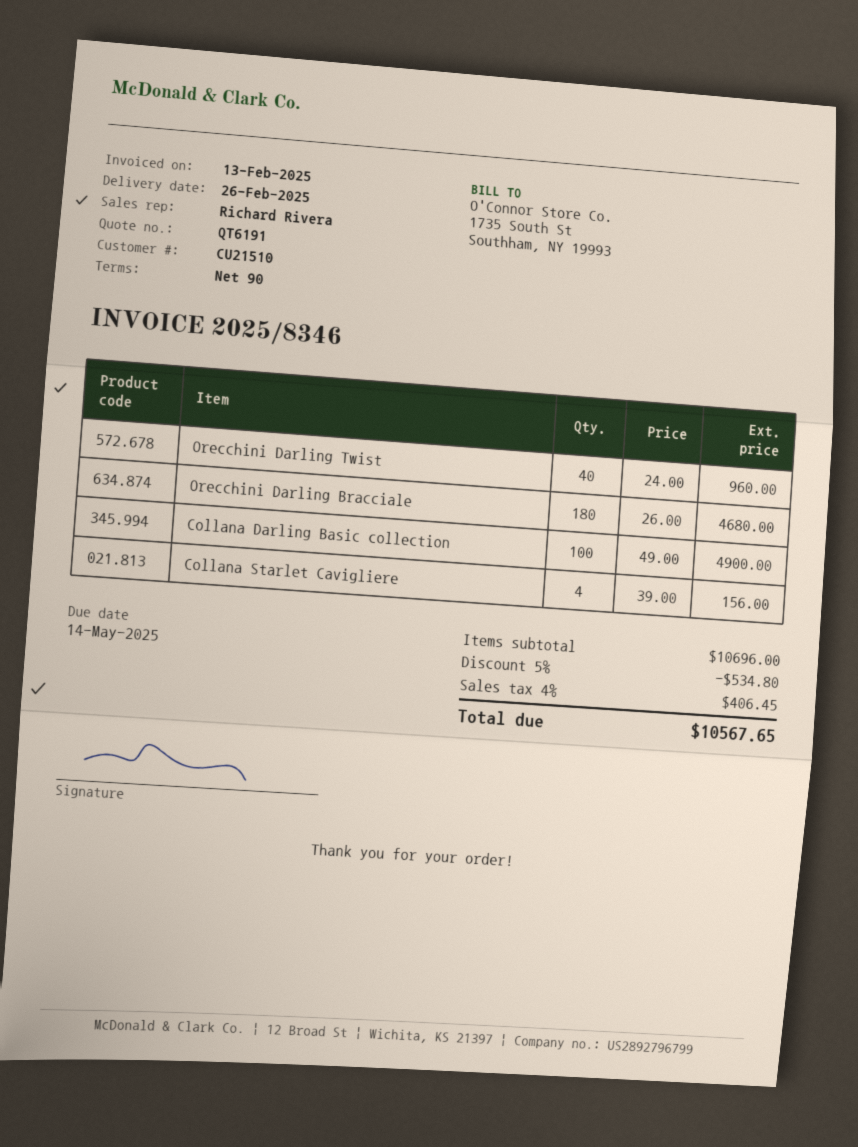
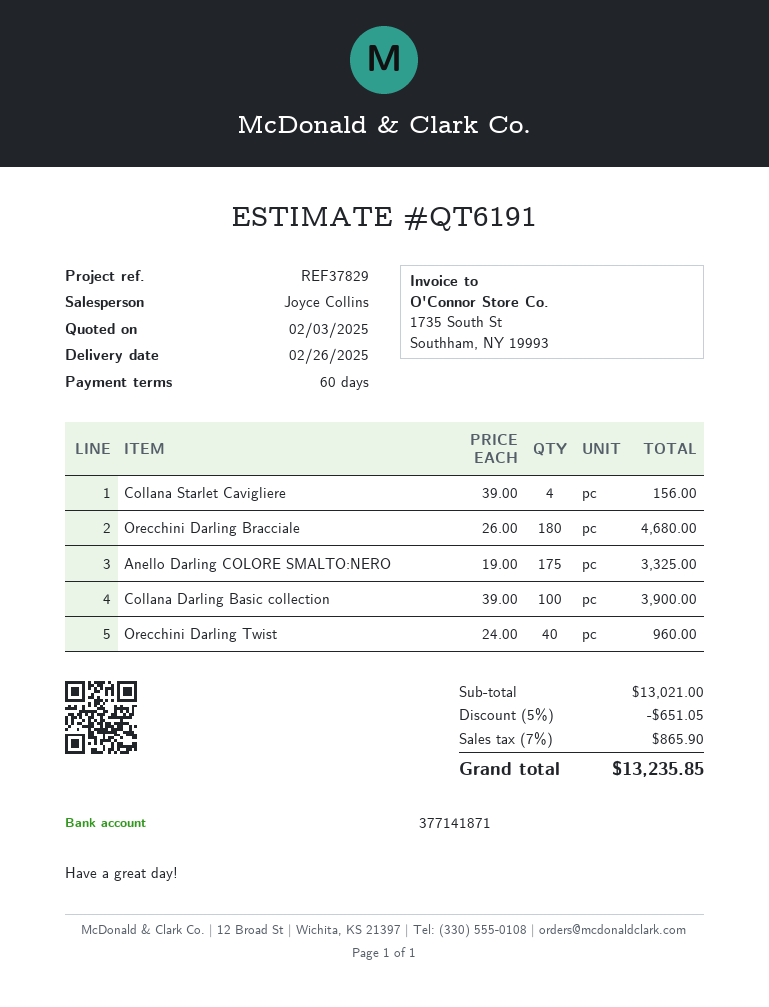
payment terms: 90 days -> 60 days
sales rep: Richard Rivera -> Joyce Collins
Collana Darling Basic collection: 100 x 49.00 = 4900.00 -> 100 x 39.00 = 3900.00
Anello Darling COLORE SMALTO:NERO: none -> 175 x 19.00 = 3325.00
subtotal: 10696.00 -> 13021.00
discount: 5% = 534.80 -> 5% = 651.05
tax: 4% = 406.45 -> 7% = 865.90
total: 10567.65 -> 13235.85

